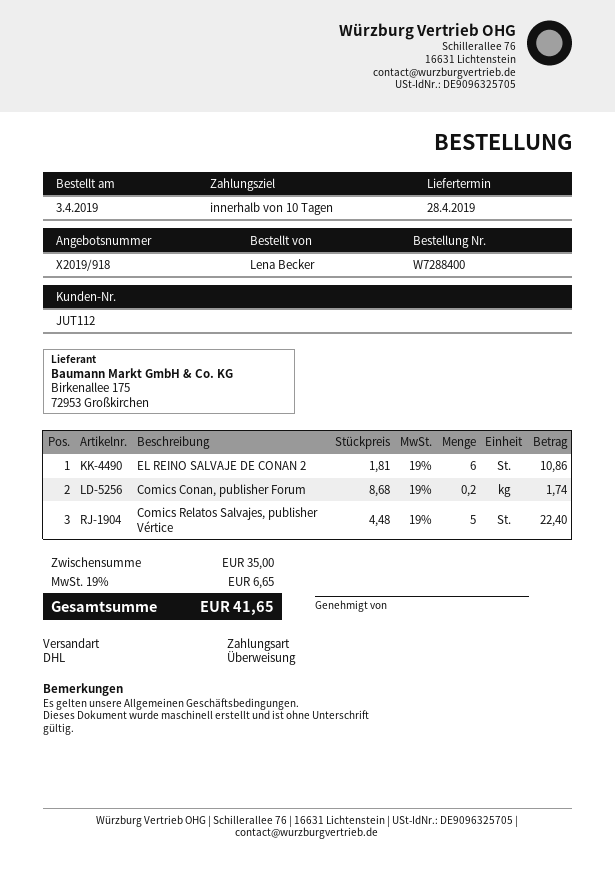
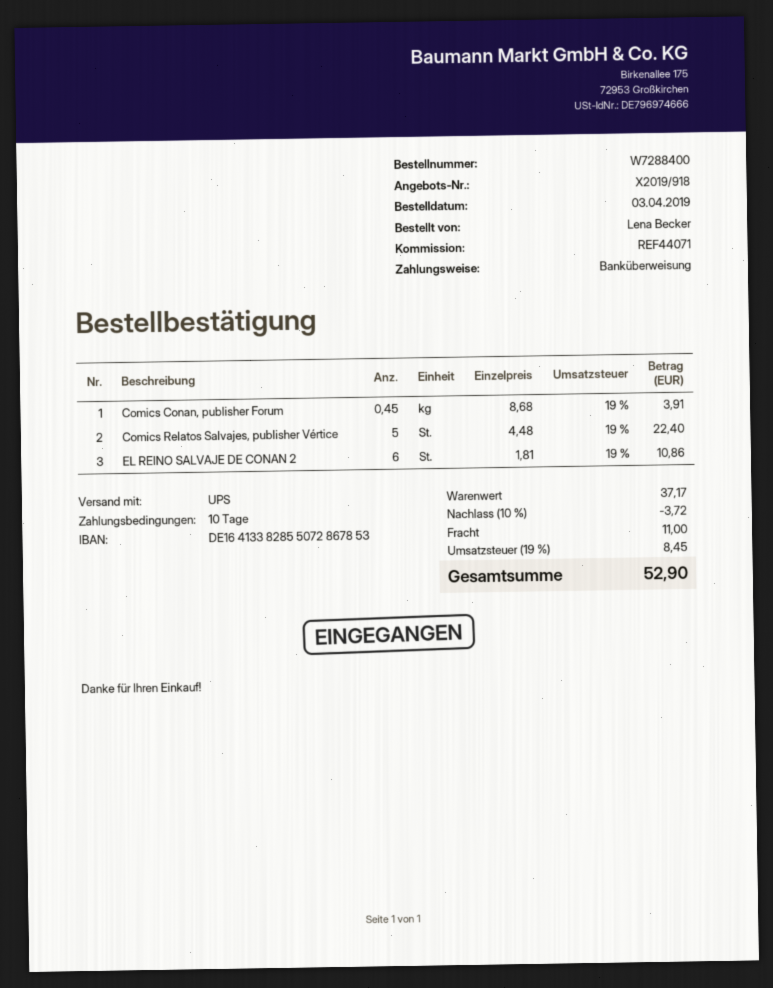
shipping method: DHL -> UPS
Comics Conan, publisher Forum: 0.2 x 8.68 = 1.74 -> 0.45 x 8.68 = 3.91
subtotal: 35.00 -> 37.17
discount: none -> 10% = 3.72
shipping: none -> 11.00
tax: 19% = 6.65 -> 19% = 8.45
total: 41.65 -> 52.90

